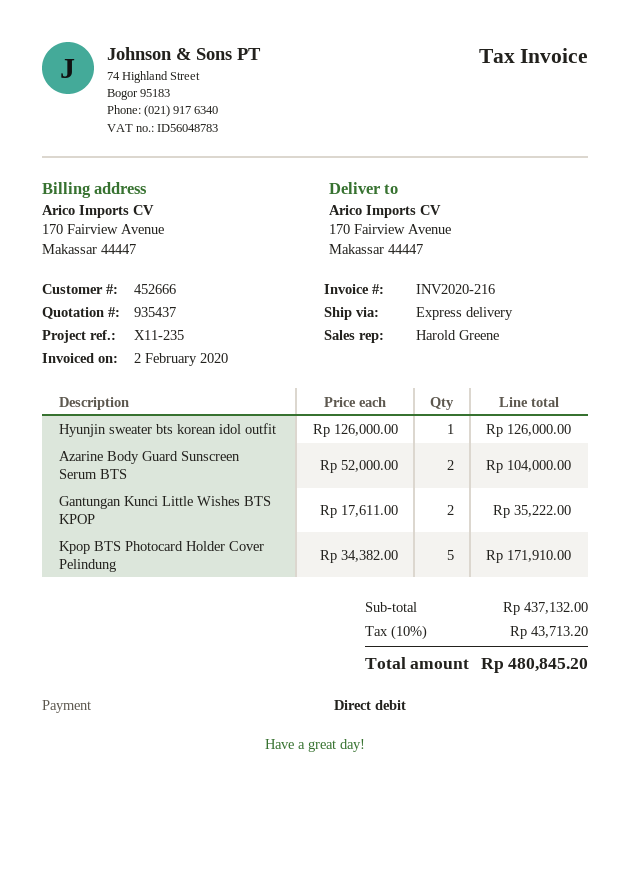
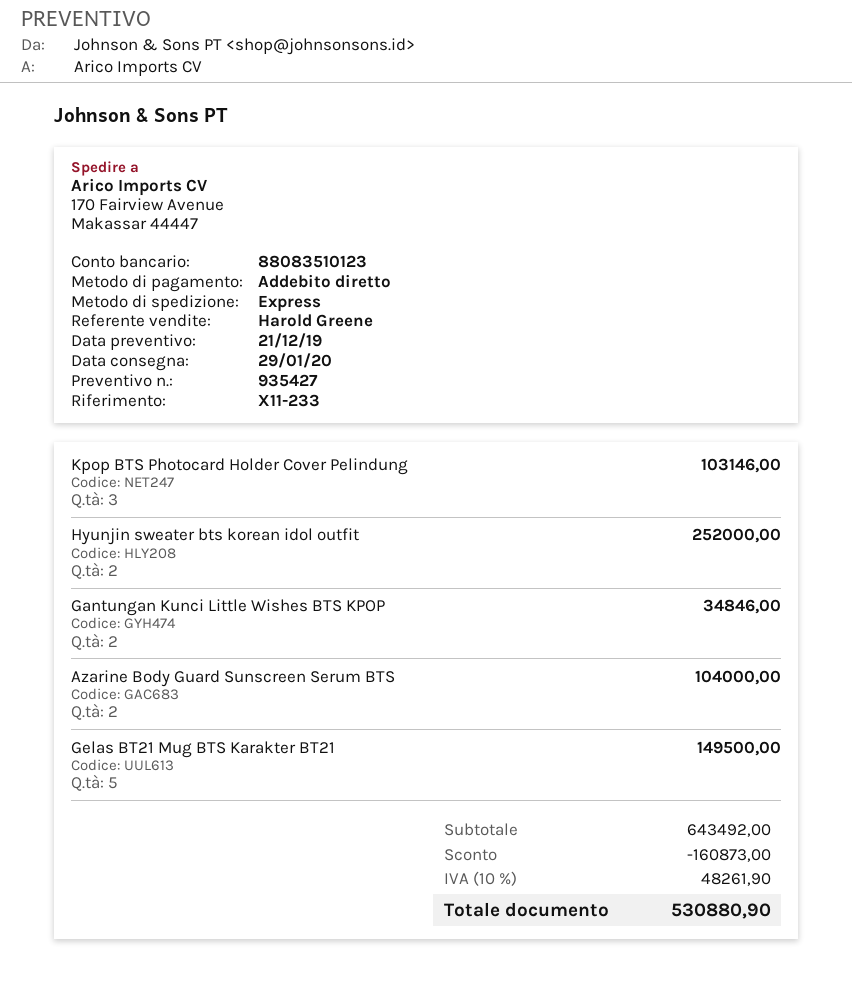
quote number: 935437 -> 935427
reference: X11-235 -> X11-233
Hyunjin sweater bts korean idol outfit: 1 for 126000.00 -> 2 for 252000.00
Gantungan Kunci Little Wishes BTS KPOP: 2 for 35222.00 -> 2 for 34846.00
Kpop BTS Photocard Holder Cover Pelindung: 5 for 171910.00 -> 3 for 103146.00
Gelas BT21 Mug BTS Karakter BT21: none -> 5 for 149500.00
subtotal: 437132.00 -> 643492.00
discount: none -> 160873.00
tax: 10% = 43713.20 -> 10% = 48261.90
total: 480845.20 -> 530880.90

